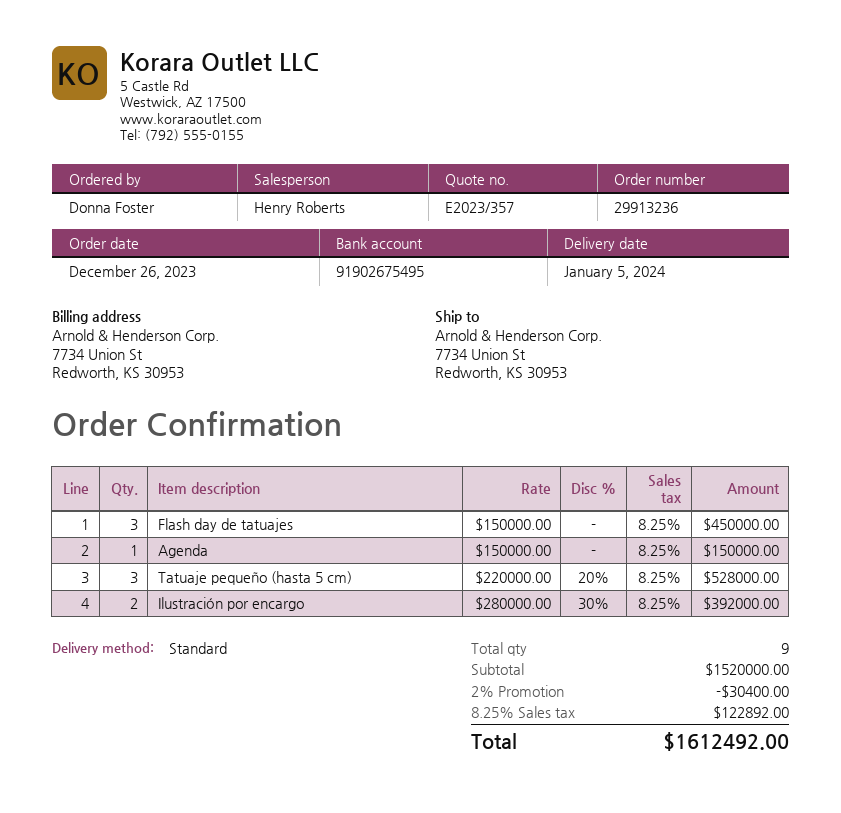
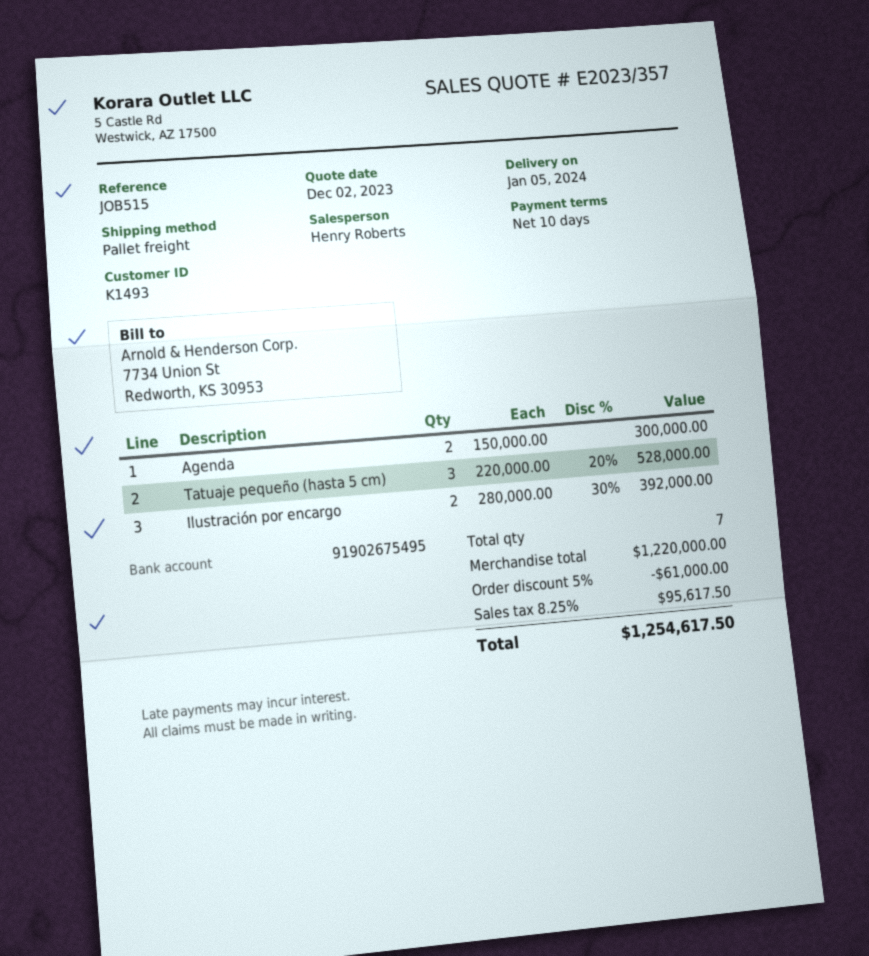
shipping method: standard -> pallet freight
Flash day de tatuajes: 3 x 150000.00 = 450000.00 -> none
Agenda: 1 x 150000.00 = 150000.00 -> 2 x 150000.00 = 300000.00
total quantity: 9 -> 7
subtotal: 1520000.00 -> 1220000.00
discount: 2% = 30400.00 -> 5% = 61000.00
tax: 8.25% = 122892.00 -> 8.25% = 95617.50
total: 1612492.00 -> 1254617.50

